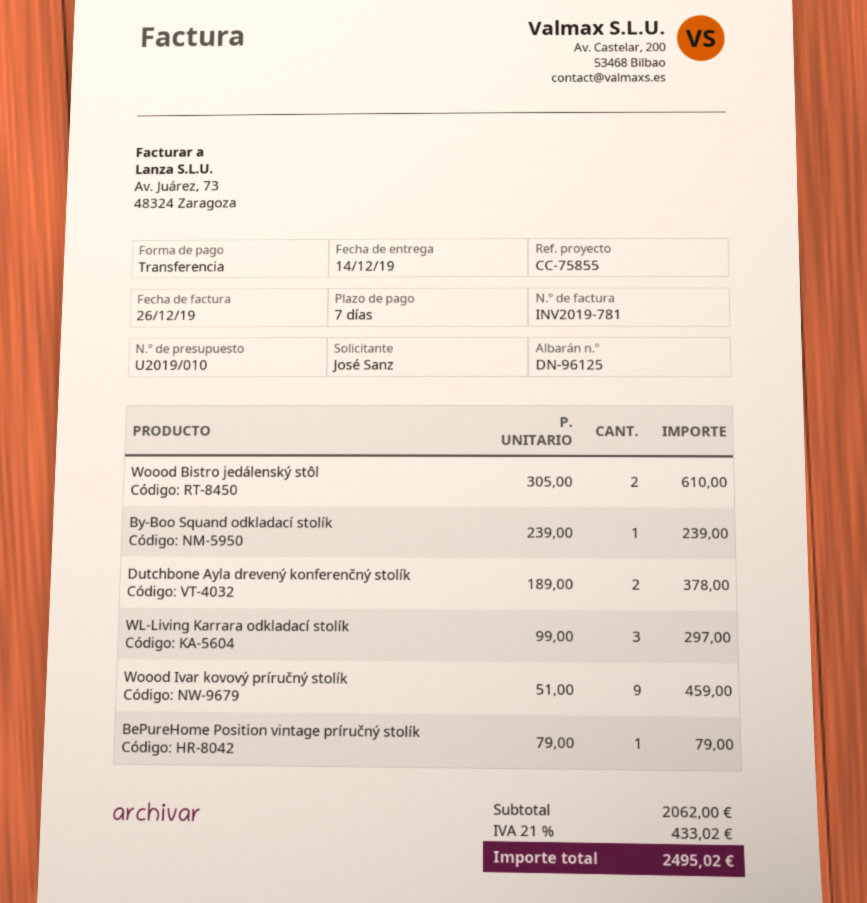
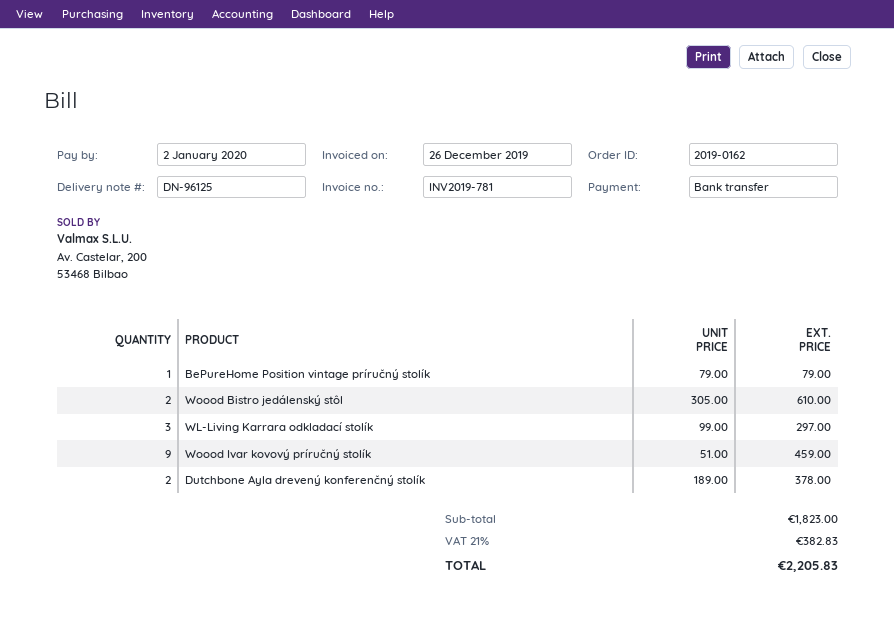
By-Boo Squand odkladací stolík: 1 x 239.00 = 239.00 -> none
subtotal: 2062.00 -> 1823.00
tax: 21% = 433.02 -> 21% = 382.83
total: 2495.02 -> 2205.83

